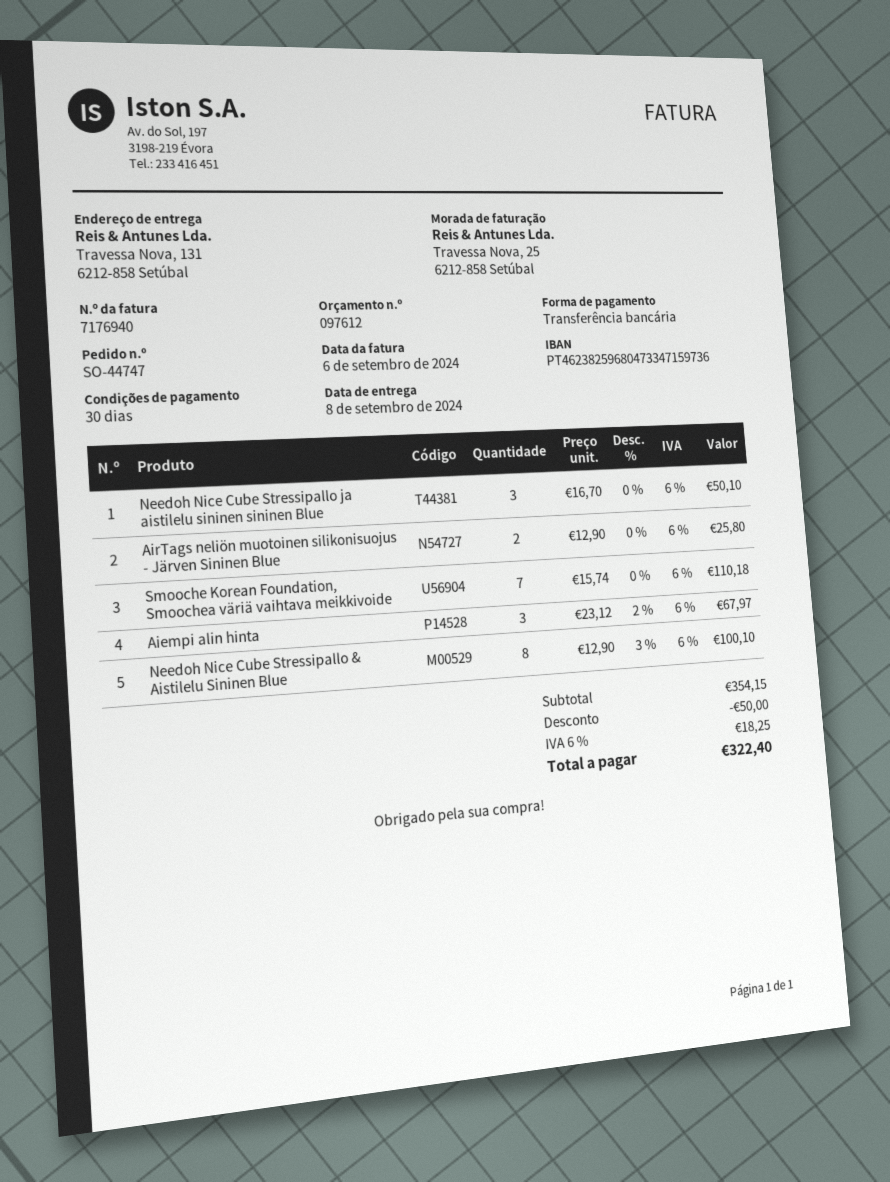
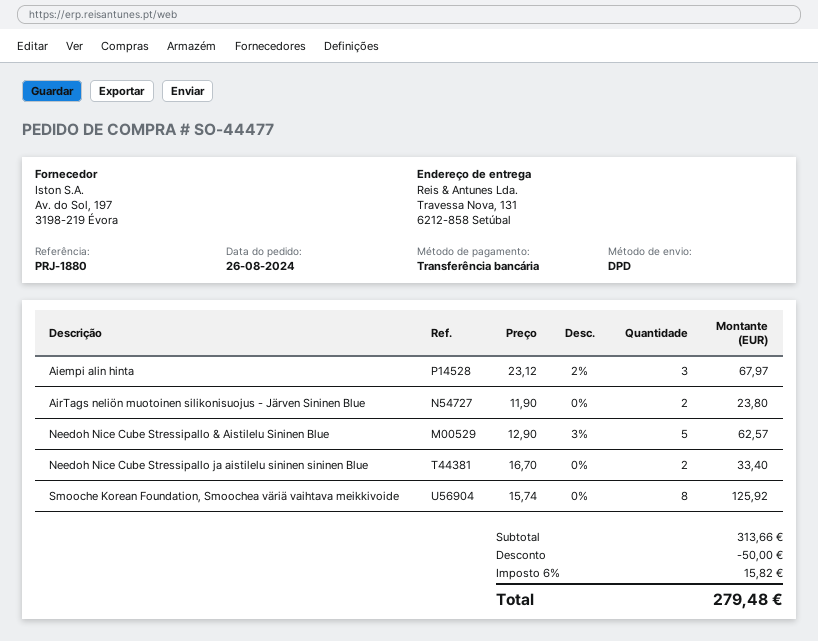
order number: SO-44747 -> SO-44477
Needoh Nice Cube Stressipallo ja aistilelu sininen sininen Blue: 3 x 16.70 = 50.10 -> 2 x 16.70 = 33.40
AirTags neliön muotoinen silikonisuojus - Järven Sininen Blue: 2 x 12.90 = 25.80 -> 2 x 11.90 = 23.80
Smooche Korean Foundation, Smoochea väriä vaihtava meikkivoide: 7 x 15.74 = 110.18 -> 8 x 15.74 = 125.92
Needoh Nice Cube Stressipallo & Aistilelu Sininen Blue: 8 x 12.90 - 3% = 100.10 -> 5 x 12.90 - 3% = 62.57
subtotal: 354.15 -> 313.66
tax: 6% = 18.25 -> 6% = 15.82
total: 322.40 -> 279.48

